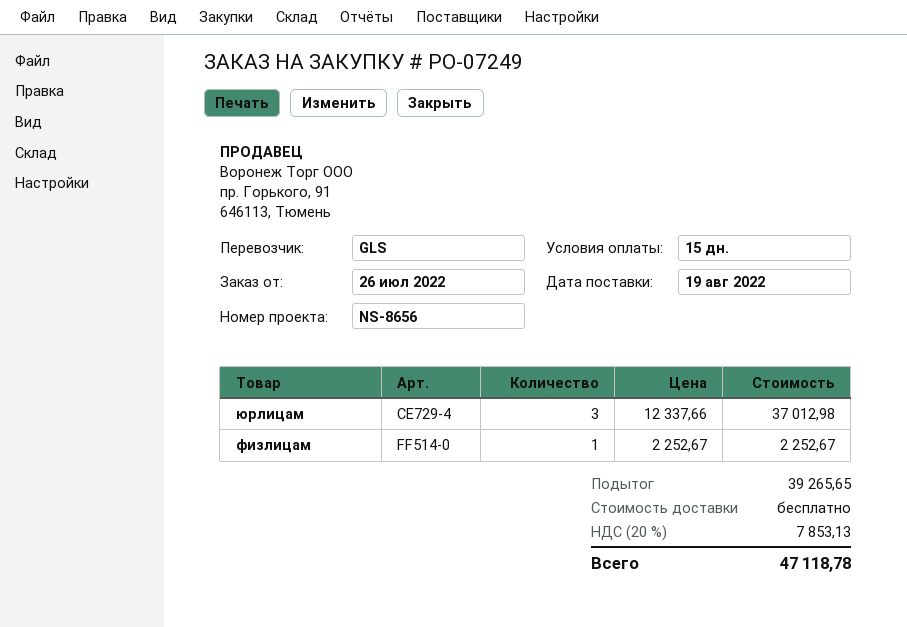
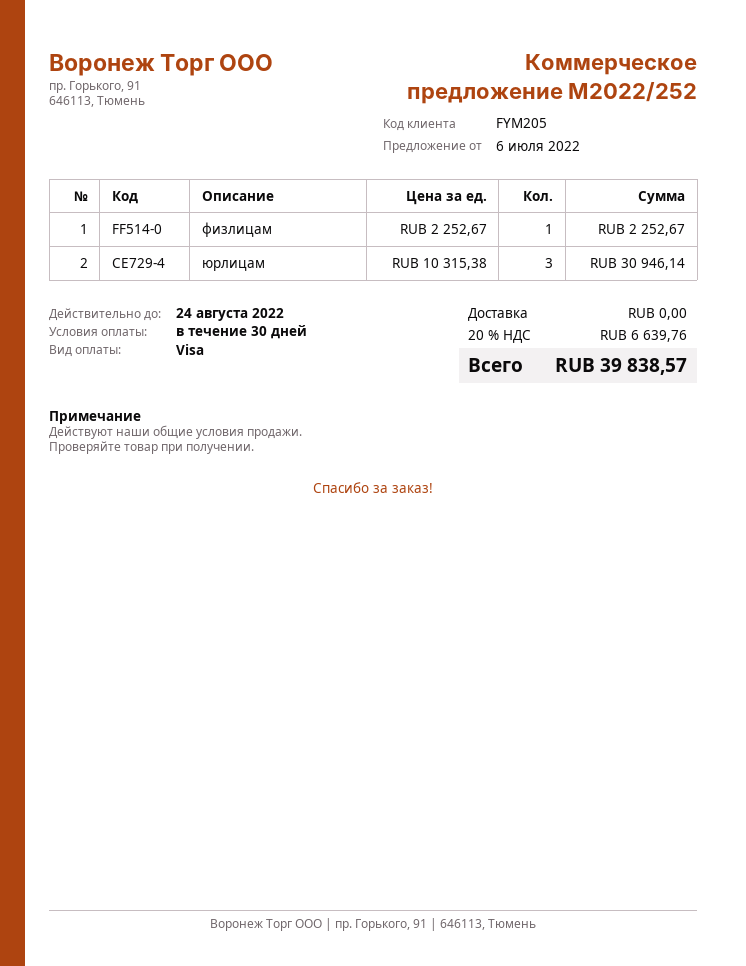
payment terms: 15 days -> 30 days
юрлицам: 3 x 12337.66 = 37012.98 -> 3 x 10315.38 = 30946.14
tax: 20% = 7853.13 -> 20% = 6639.76
total: 47118.78 -> 39838.57

